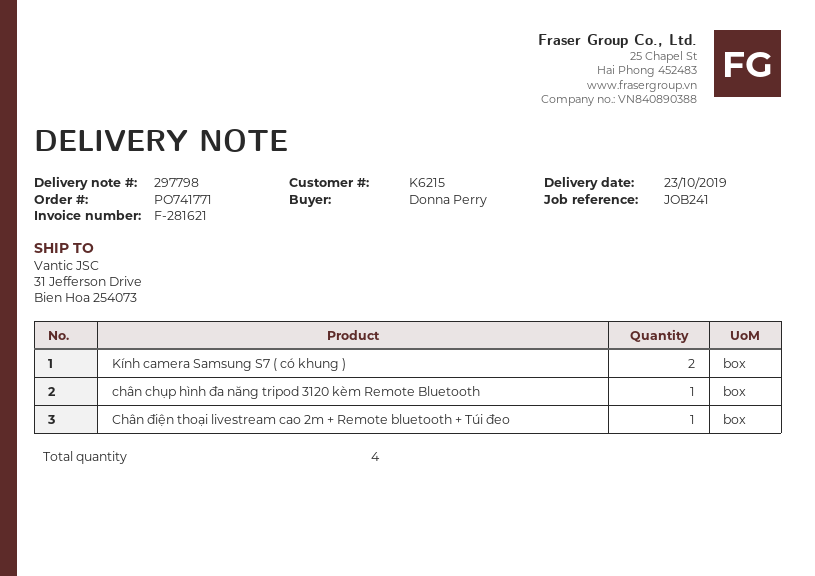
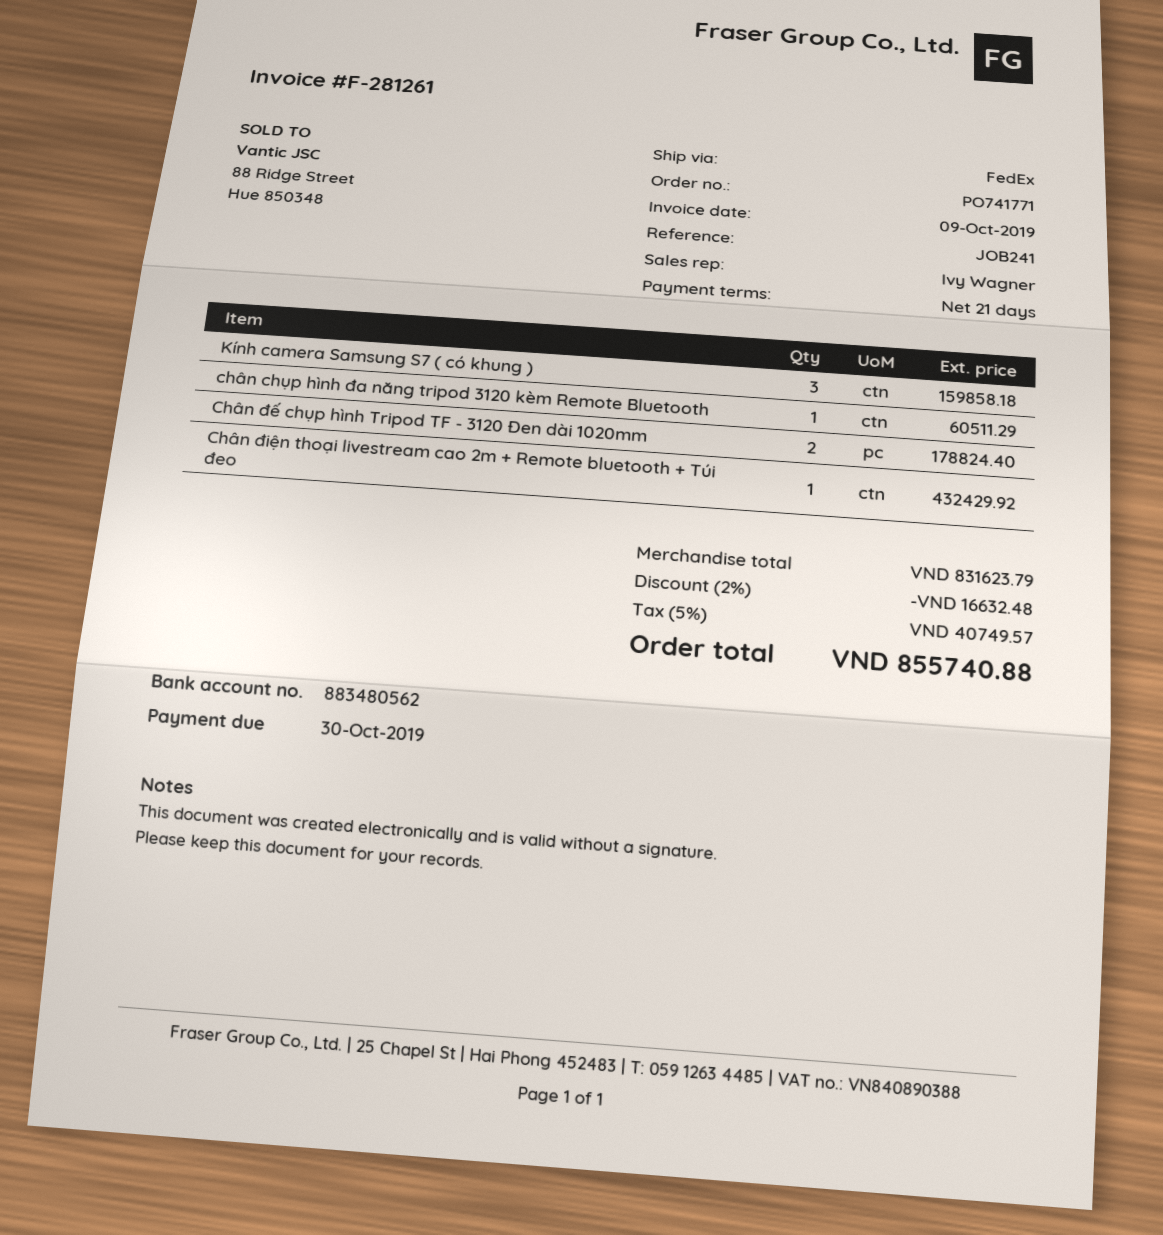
invoice number: F-281621 -> F-281261
Kính camera Samsung S7 ( có khung ): 2 -> 3
Chân đế chụp hình Tripod TF - 3120 Đen dài 1020mm: none -> 2

